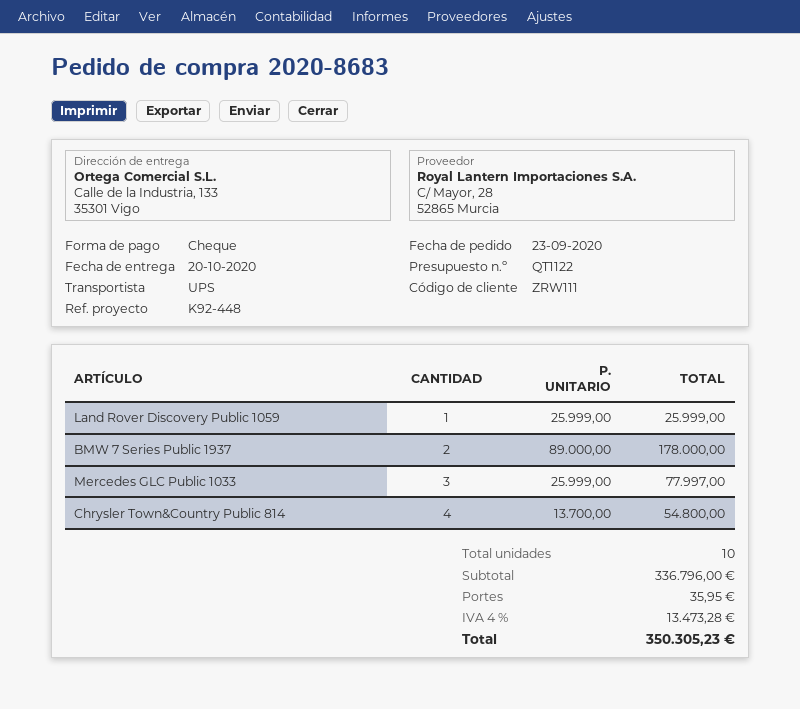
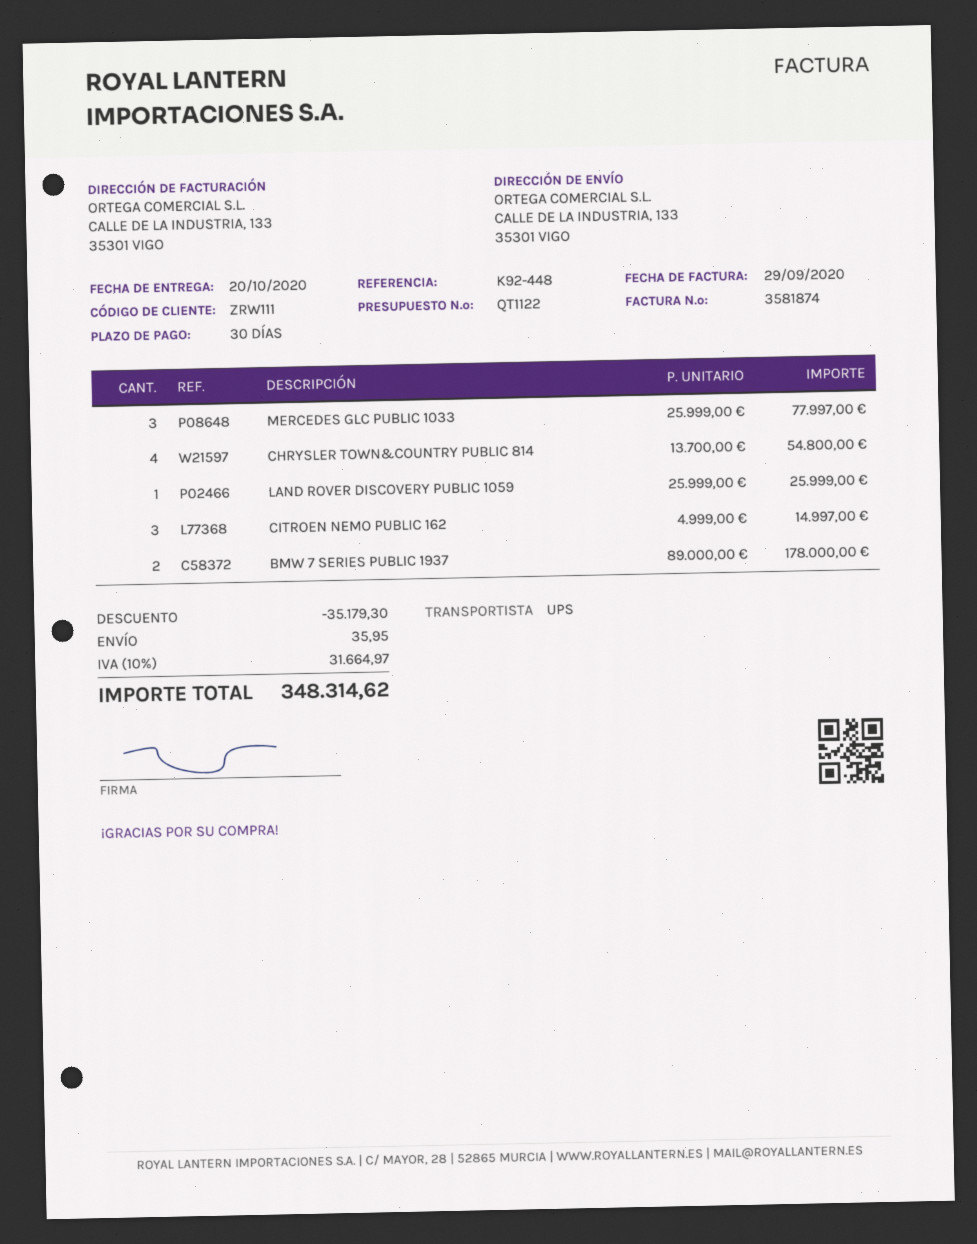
CITROEN NEMO PUBLIC 162: none -> 3 x 4999.00 = 14997.00
discount: none -> 35179.30
tax: 4% = 13473.28 -> 10% = 31664.97
total: 350305.23 -> 348314.62

